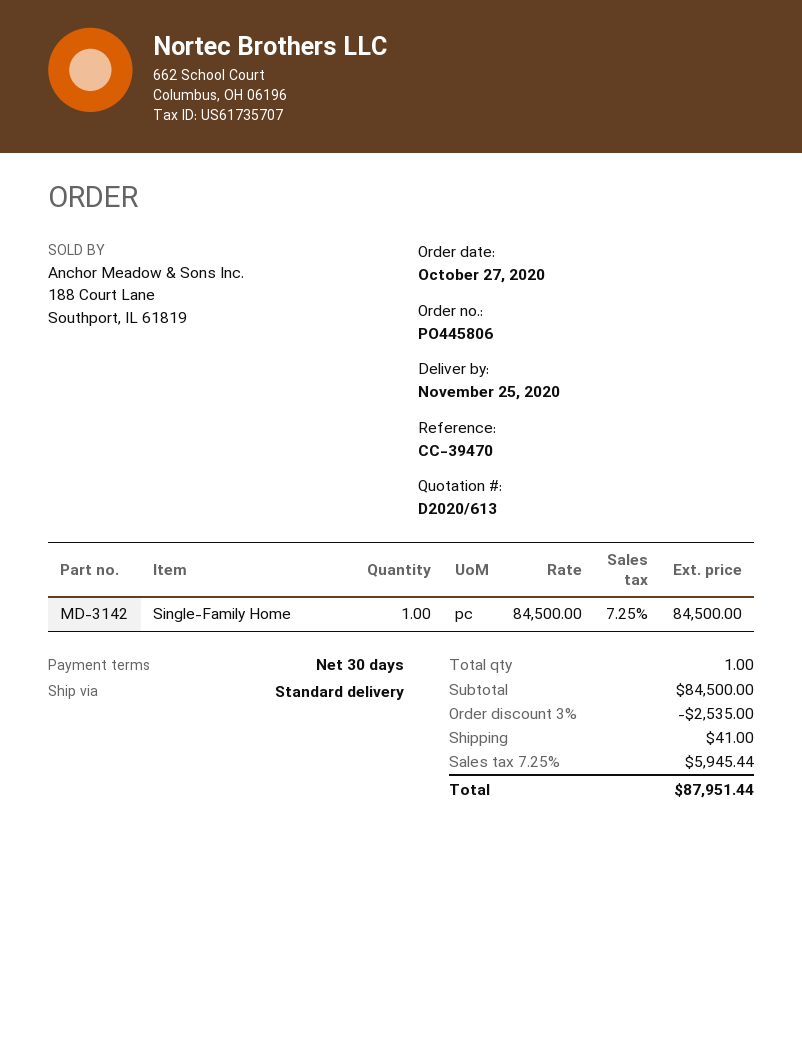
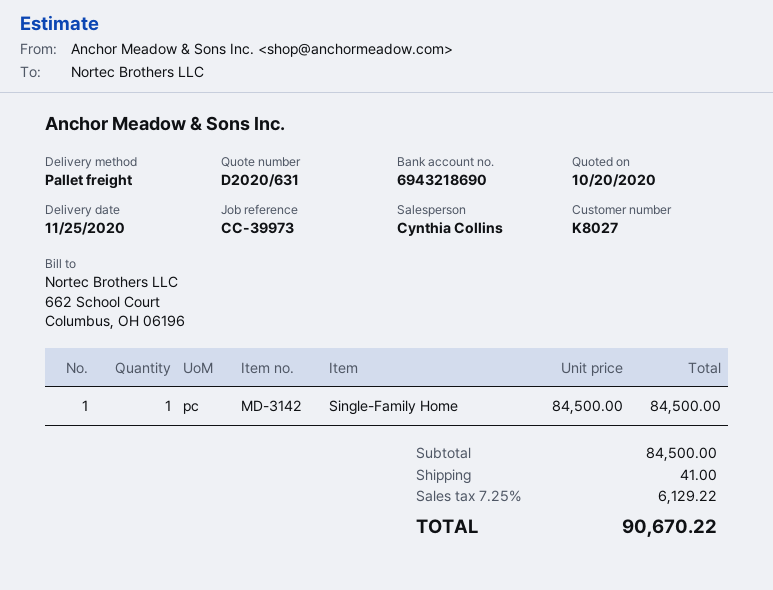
quote number: D2020/613 -> D2020/631
reference: CC-39470 -> CC-39973
shipping method: standard -> pallet freight
discount: 3% = 2535.00 -> none
tax: 7.25% = 5945.44 -> 7.25% = 6129.22
total: 87951.44 -> 90670.22

